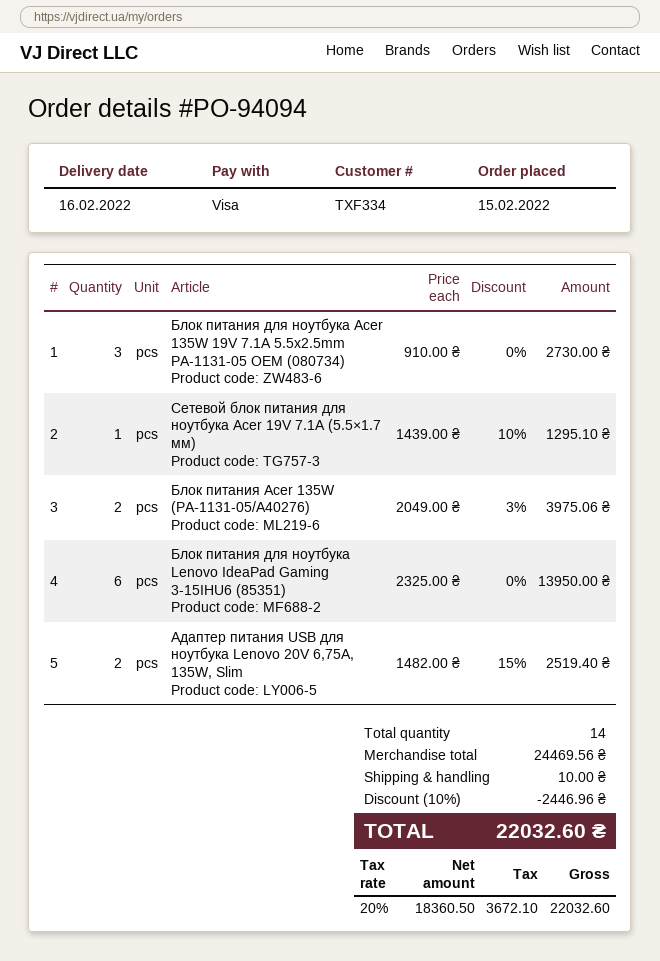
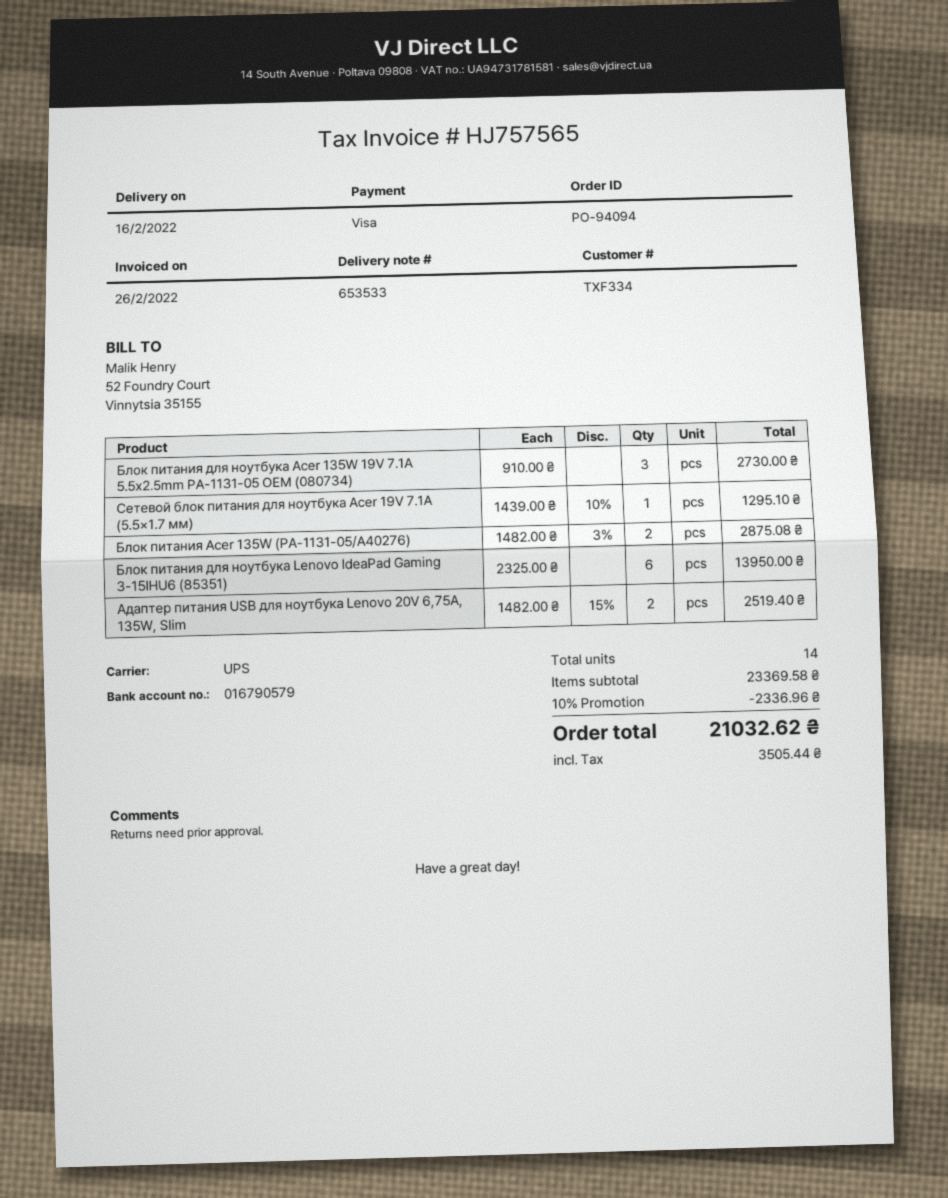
Блок питания Acer 135W (PA-1131-05/A40276): 2 x 2049.00 - 3% = 3975.06 -> 2 x 1482.00 - 3% = 2875.08
subtotal: 24469.56 -> 23369.58
discount: 10% = 2446.96 -> 10% = 2336.96
shipping: 10.00 -> none
tax: 3672.10 -> 3505.44
total: 22032.60 -> 21032.62

